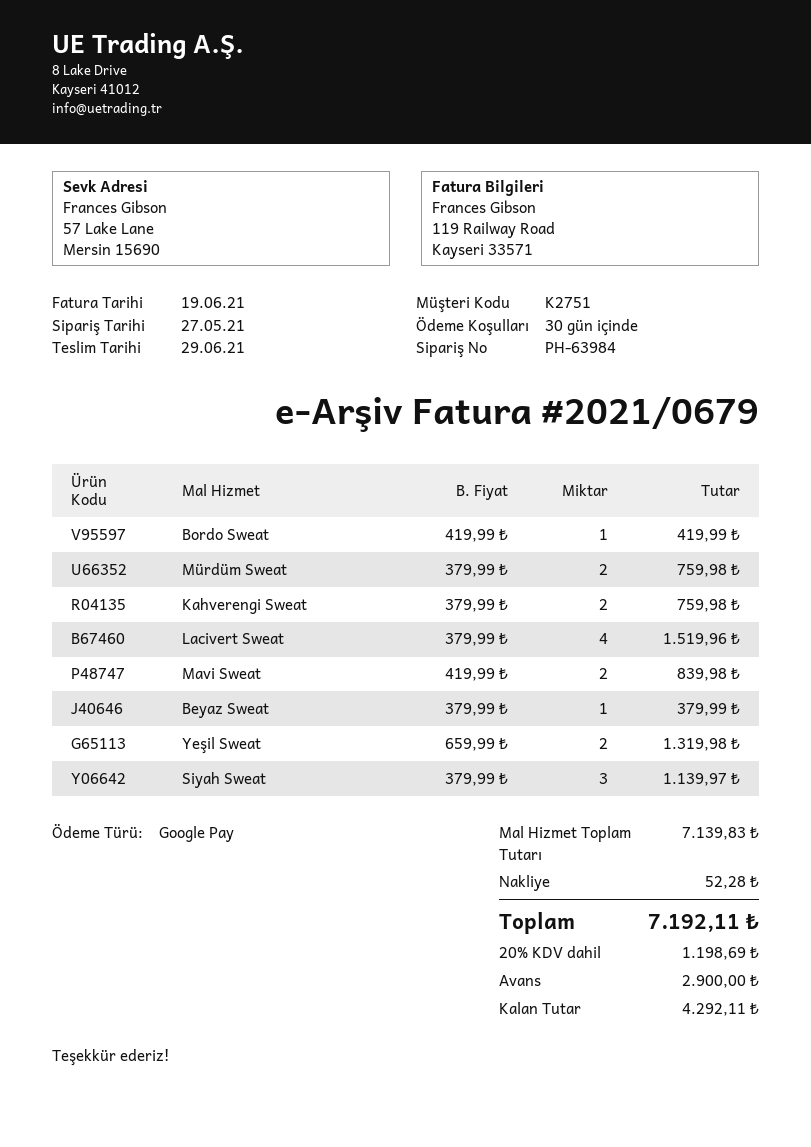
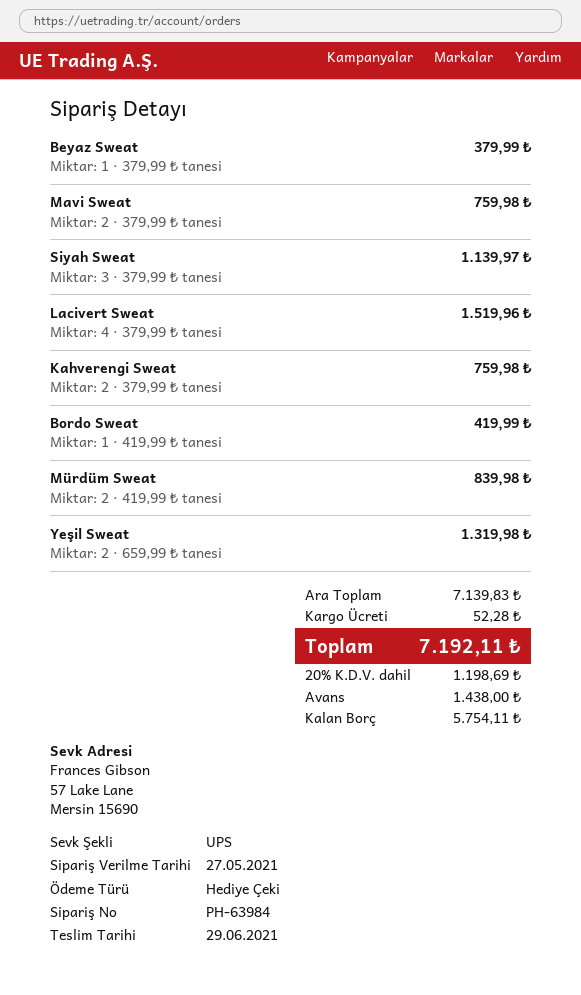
payment method: Google Pay -> gift card
Mürdüm Sweat: 2 x 379.99 = 759.98 -> 2 x 419.99 = 839.98
Mavi Sweat: 2 x 419.99 = 839.98 -> 2 x 379.99 = 759.98
deposit: 2900.00 -> 1438.00
balance: 4292.11 -> 5754.11

